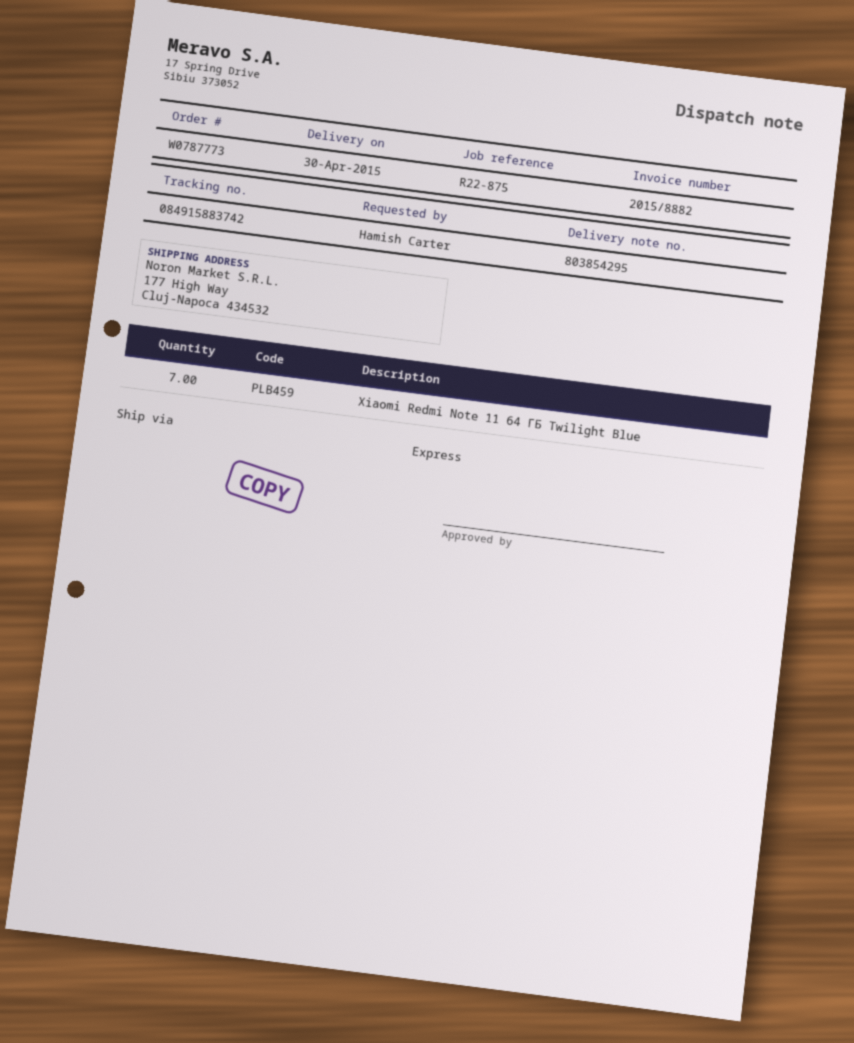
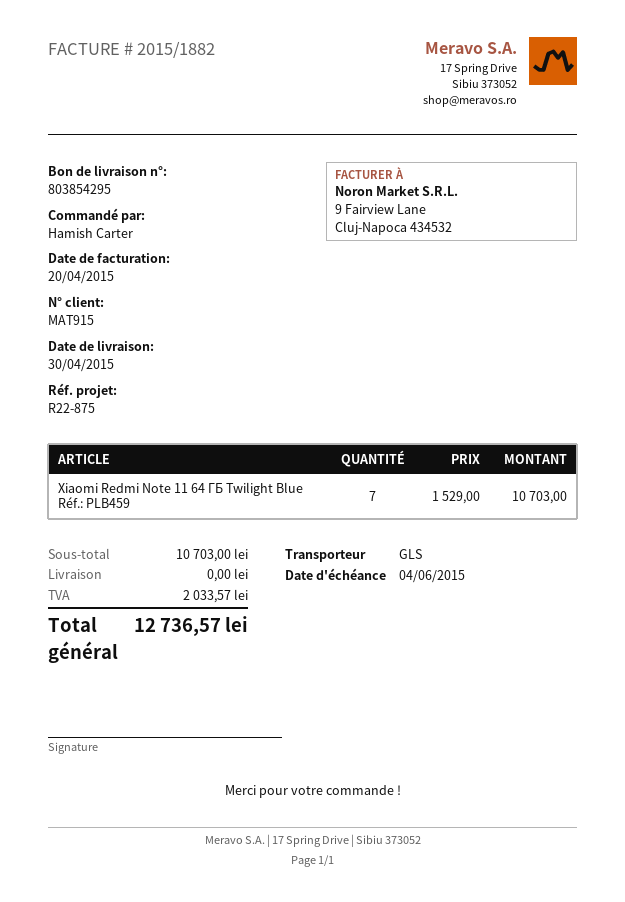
invoice number: 2015/8882 -> 2015/1882
shipping method: express -> GLS

